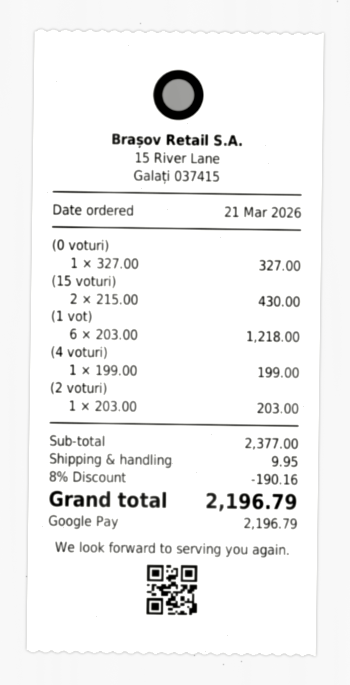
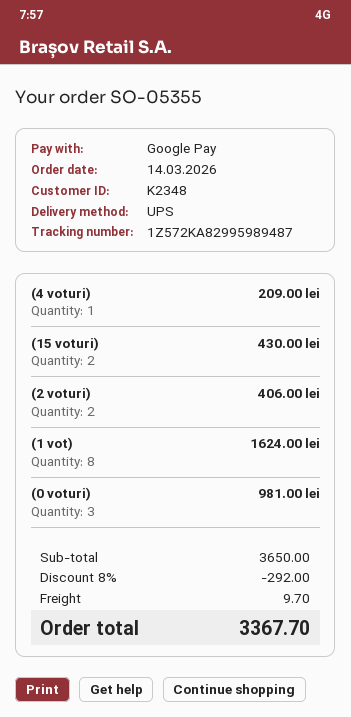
order date: 2026-03-21 -> 2026-03-14
(0 voturi): 1 for 327.00 -> 3 for 981.00
(1 vot): 6 for 1218.00 -> 8 for 1624.00
(4 voturi): 1 for 199.00 -> 1 for 209.00
(2 voturi): 1 for 203.00 -> 2 for 406.00
subtotal: 2377.00 -> 3650.00
discount: 8% = 190.16 -> 8% = 292.00
shipping: 9.95 -> 9.70
total: 2196.79 -> 3367.70

